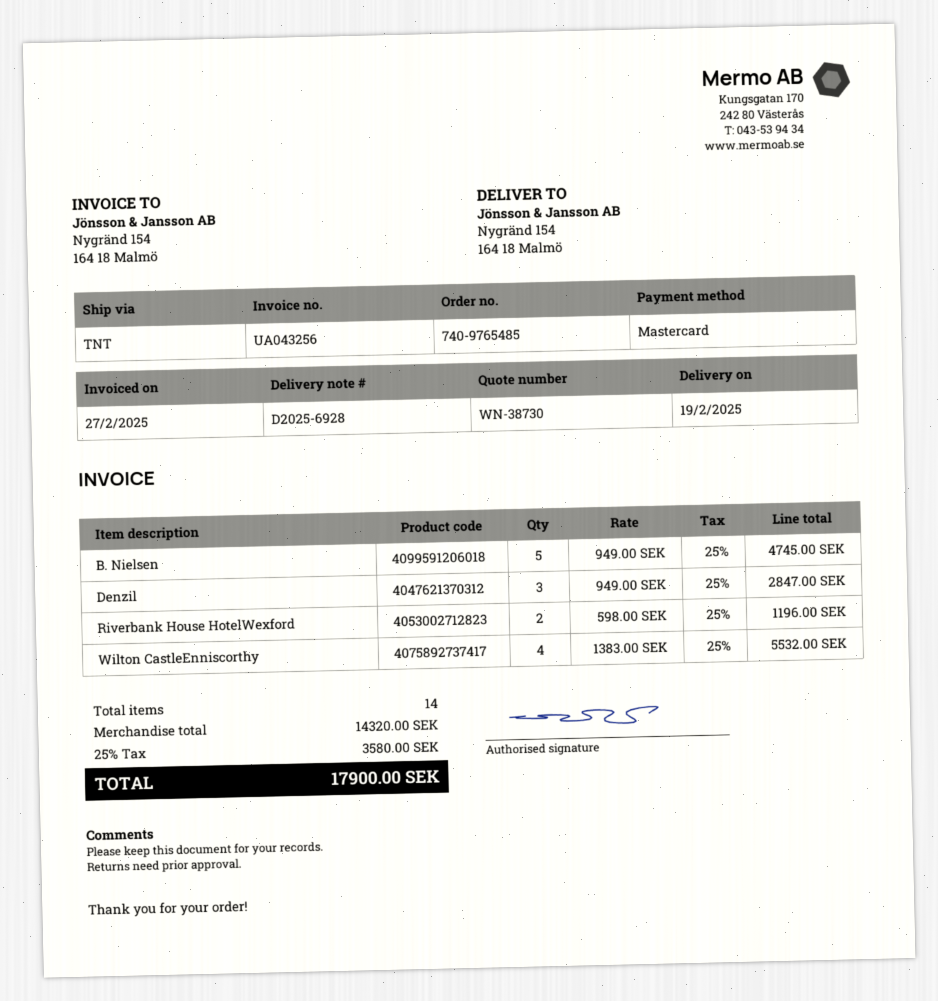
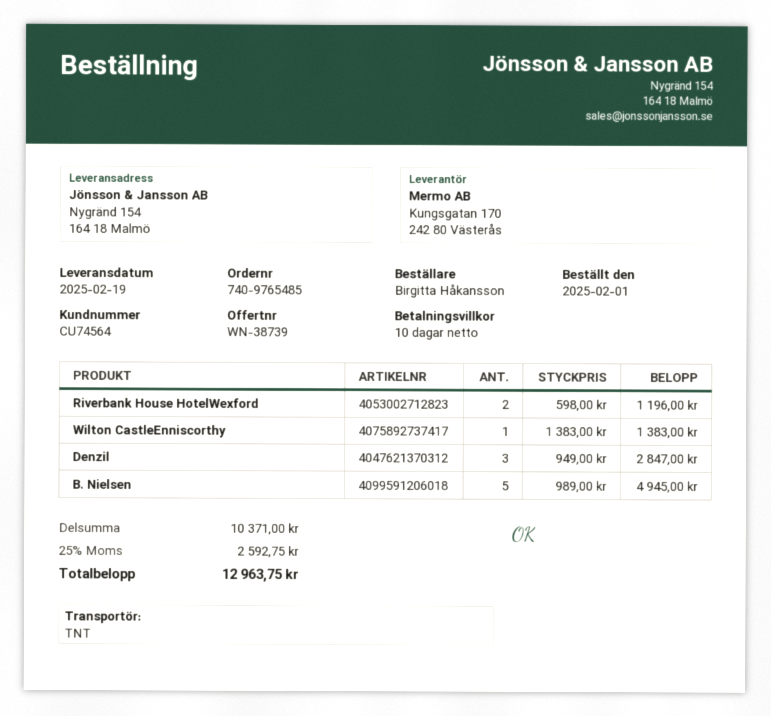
quote number: WN-38730 -> WN-38739
B. Nielsen: 5 x 949.00 = 4745.00 -> 5 x 989.00 = 4945.00
Wilton CastleEnniscorthy: 4 x 1383.00 = 5532.00 -> 1 x 1383.00 = 1383.00
subtotal: 14320.00 -> 10371.00
tax: 25% = 3580.00 -> 25% = 2592.75
total: 17900.00 -> 12963.75

